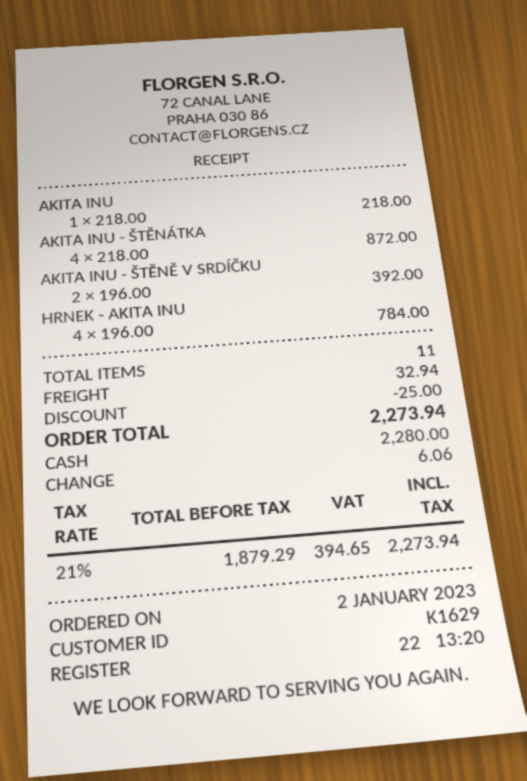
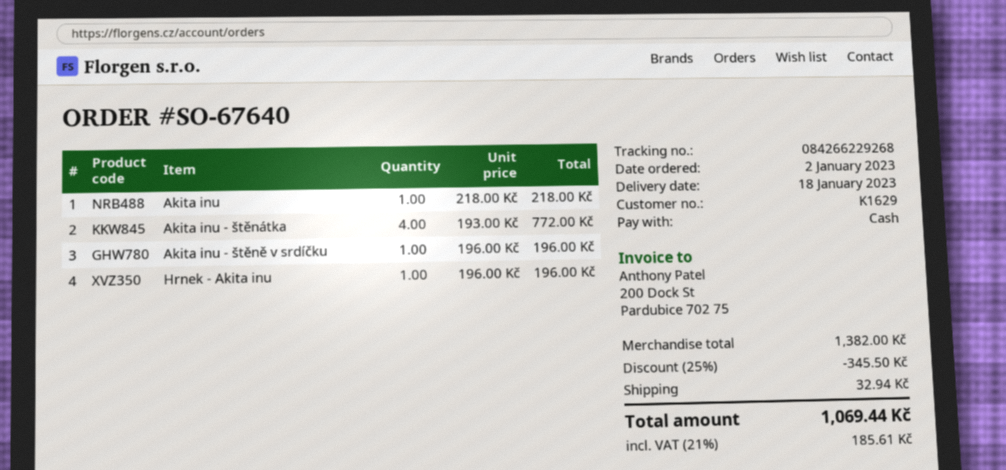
AKITA INU - ŠTĚNÁTKA: 4 x 218.00 = 872.00 -> 4 x 193.00 = 772.00
AKITA INU - ŠTĚNĚ V SRDÍČKU: 2 x 196.00 = 392.00 -> 1 x 196.00 = 196.00
HRNEK - AKITA INU: 4 x 196.00 = 784.00 -> 1 x 196.00 = 196.00
discount: 25.00 -> 345.50
tax: 21% = 394.65 -> 21% = 185.61
total: 2273.94 -> 1069.44

